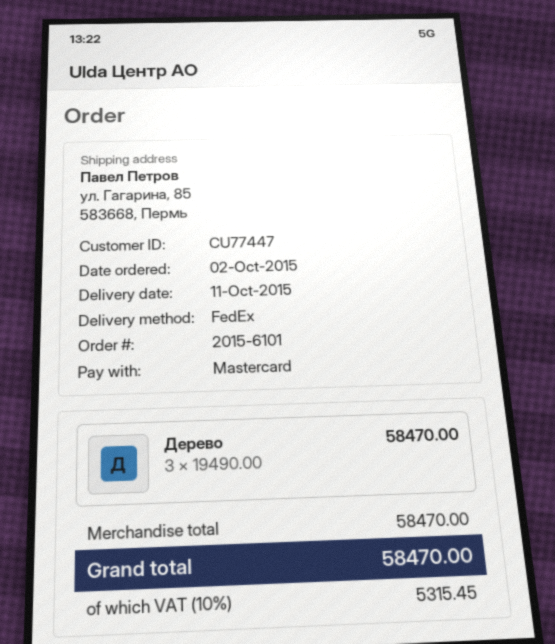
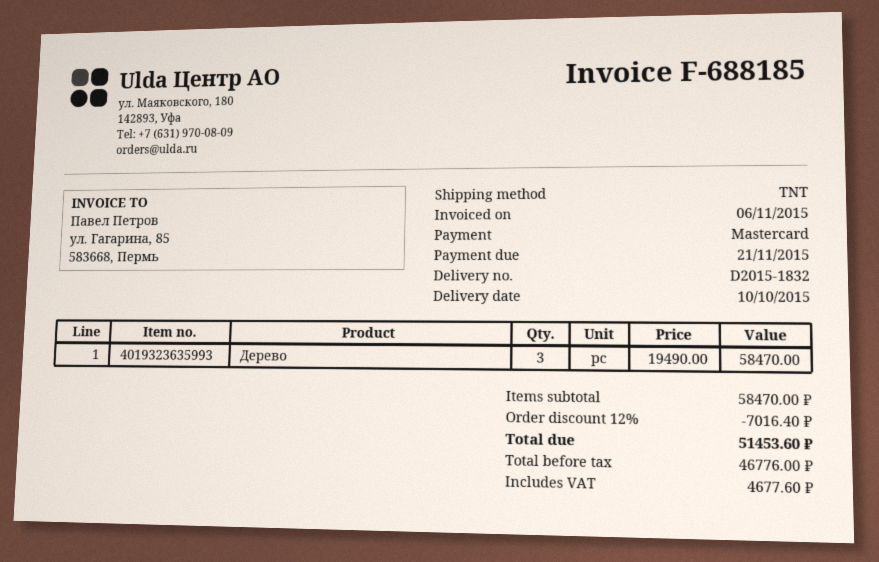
delivery date: 2015-10-11 -> 2015-10-10
shipping method: FedEx -> TNT
discount: none -> 12% = 7016.40
tax: 5315.45 -> 4677.60
total: 58470.00 -> 51453.60

